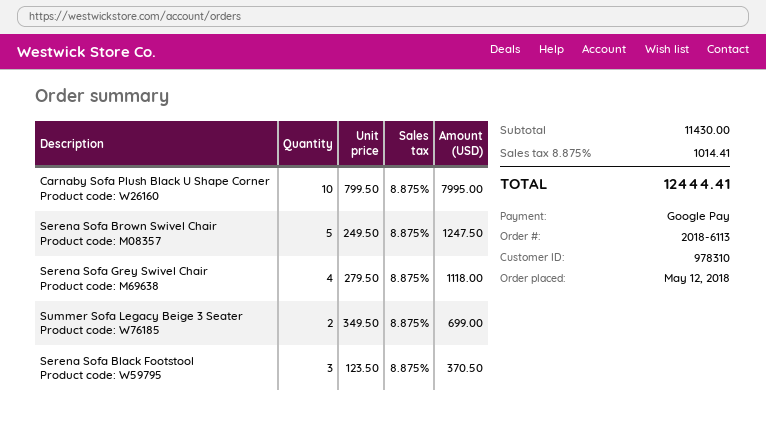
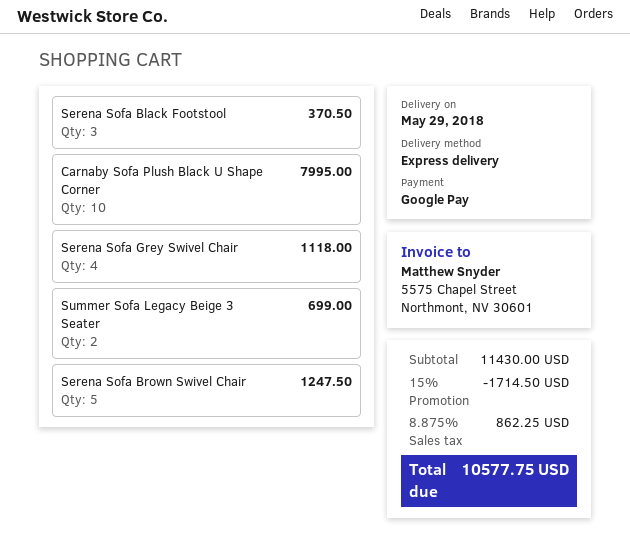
discount: none -> 15% = 1714.50
tax: 8.875% = 1014.41 -> 8.875% = 862.25
total: 12444.41 -> 10577.75

